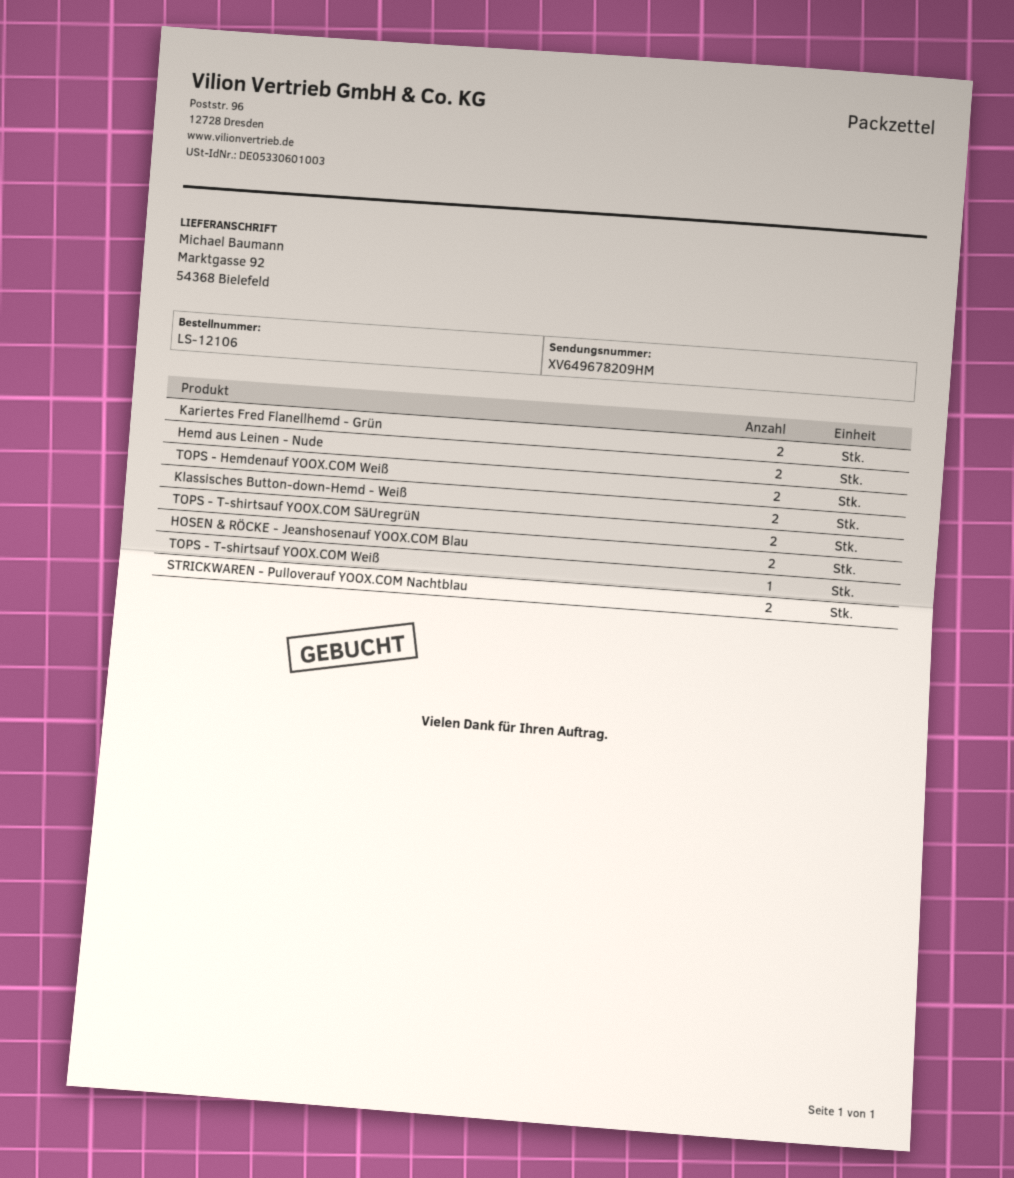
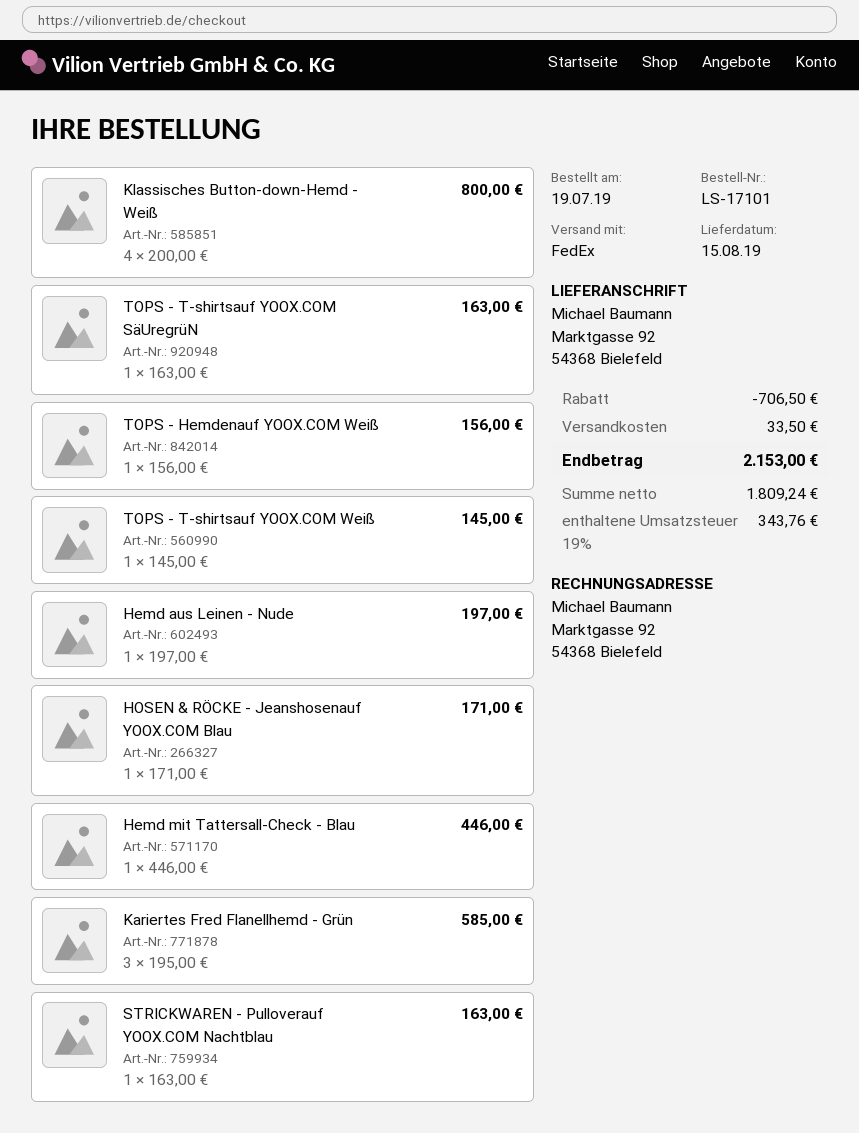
order number: LS-12106 -> LS-17101
Kariertes Fred Flanellhemd - Grün: 2 -> 3
Hemd aus Leinen - Nude: 2 -> 1
TOPS - Hemdenauf YOOX.COM Weiß: 2 -> 1
Klassisches Button-down-Hemd - Weiß: 2 -> 4
TOPS - T-shirtsauf YOOX.COM SäUregrüN: 2 -> 1
HOSEN & RÖCKE - Jeanshosenauf YOOX.COM Blau: 2 -> 1
STRICKWAREN - Pulloverauf YOOX.COM Nachtblau: 2 -> 1
Hemd mit Tattersall-Check - Blau: none -> 1

